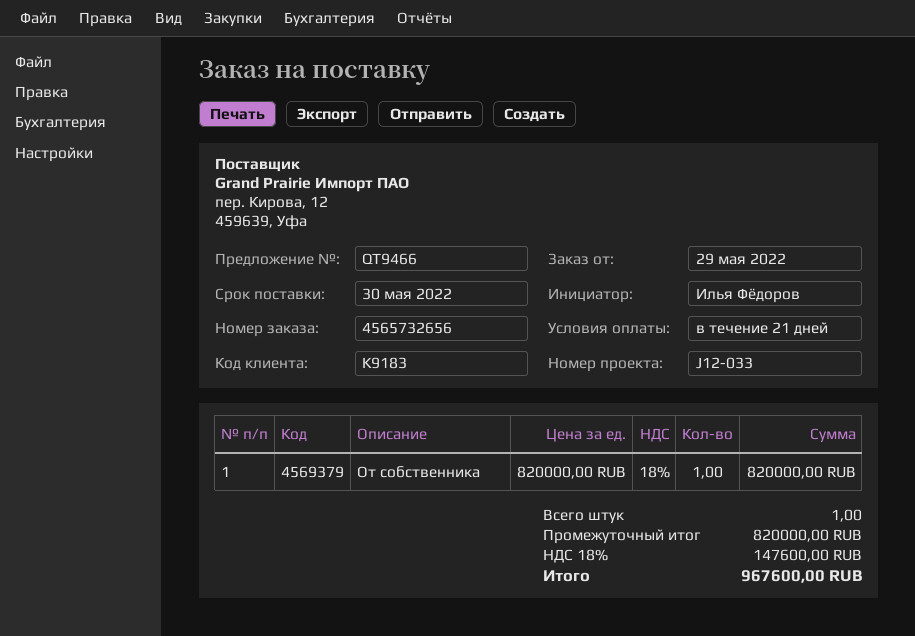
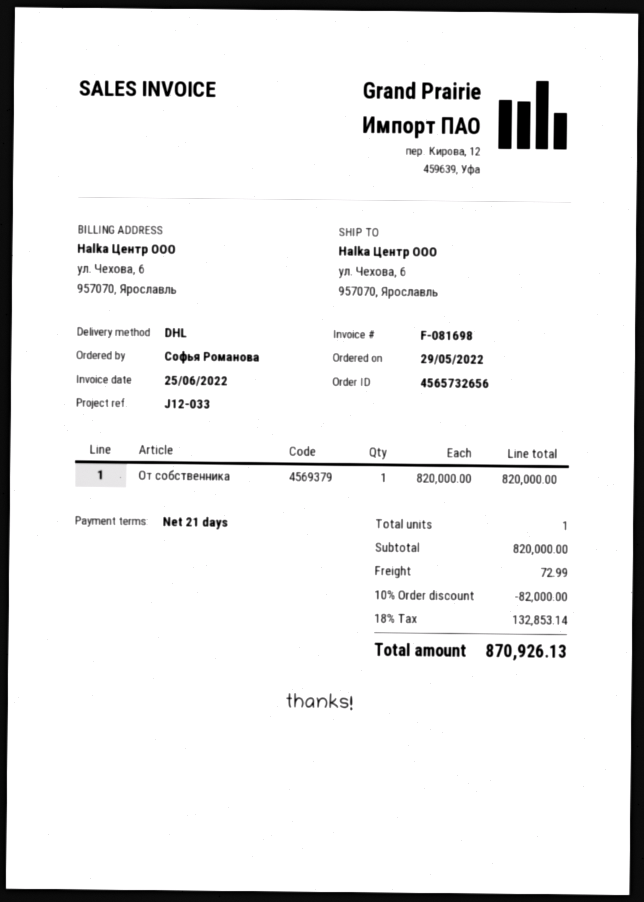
ordered by: Илья Фёдоров -> Софья Романова
discount: none -> 10% = 82000.00
shipping: none -> 72.99
tax: 18% = 147600.00 -> 18% = 132853.14
total: 967600.00 -> 870926.13

